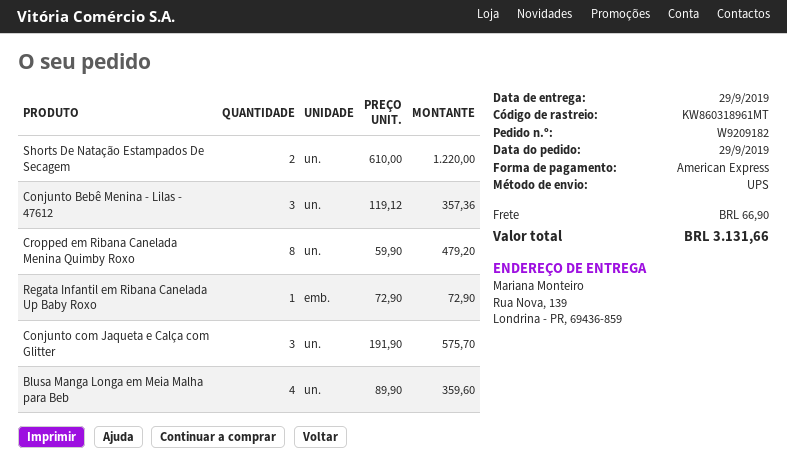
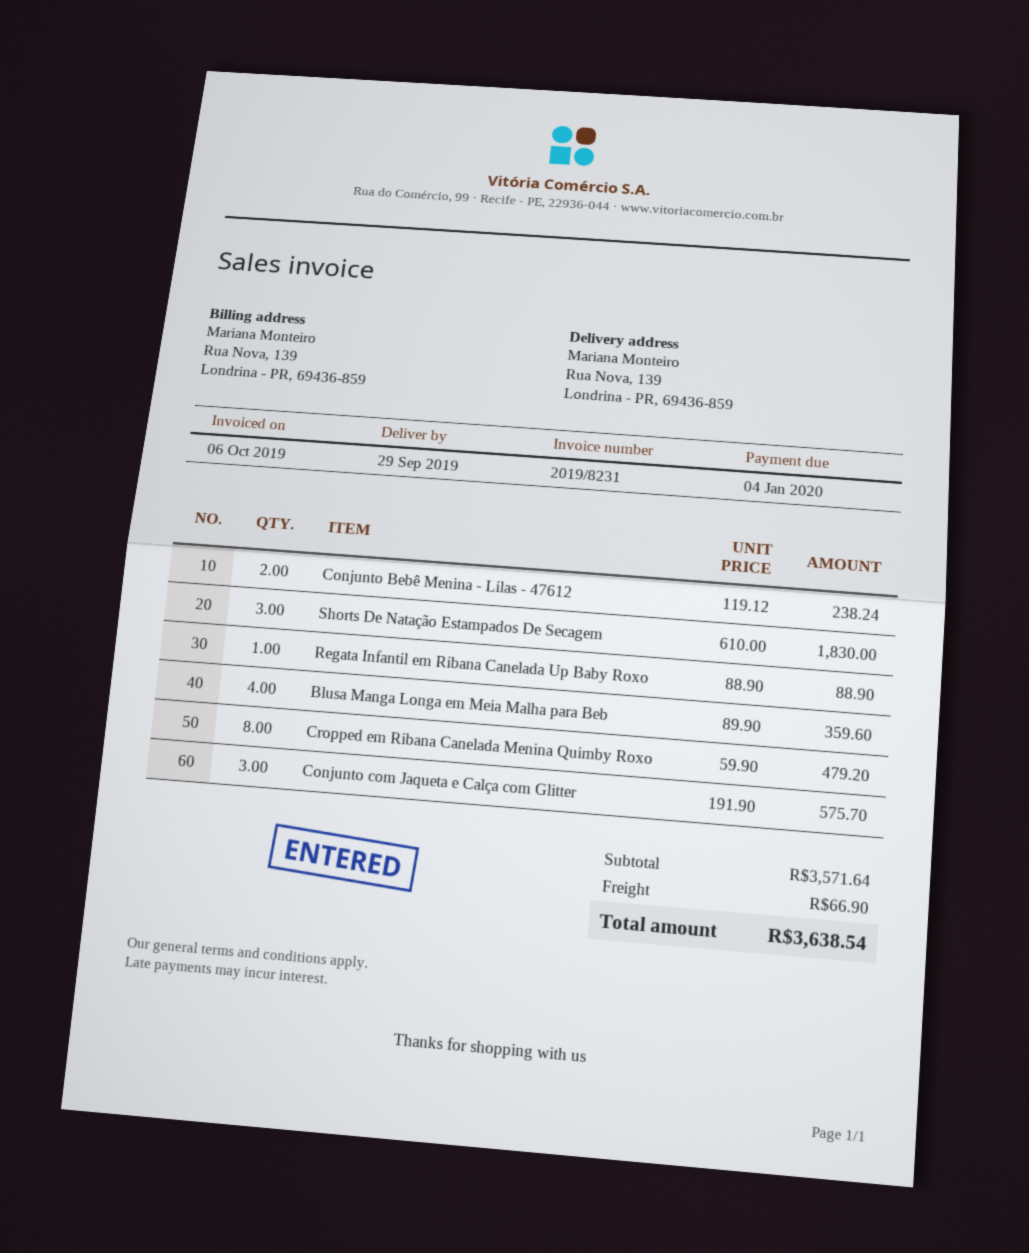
Shorts De Natação Estampados De Secagem: 2 x 610.00 = 1220.00 -> 3 x 610.00 = 1830.00
Conjunto Bebê Menina - Lilas - 47612: 3 x 119.12 = 357.36 -> 2 x 119.12 = 238.24
Regata Infantil em Ribana Canelada Up Baby Roxo: 1 x 72.90 = 72.90 -> 1 x 88.90 = 88.90
total: 3131.66 -> 3638.54

